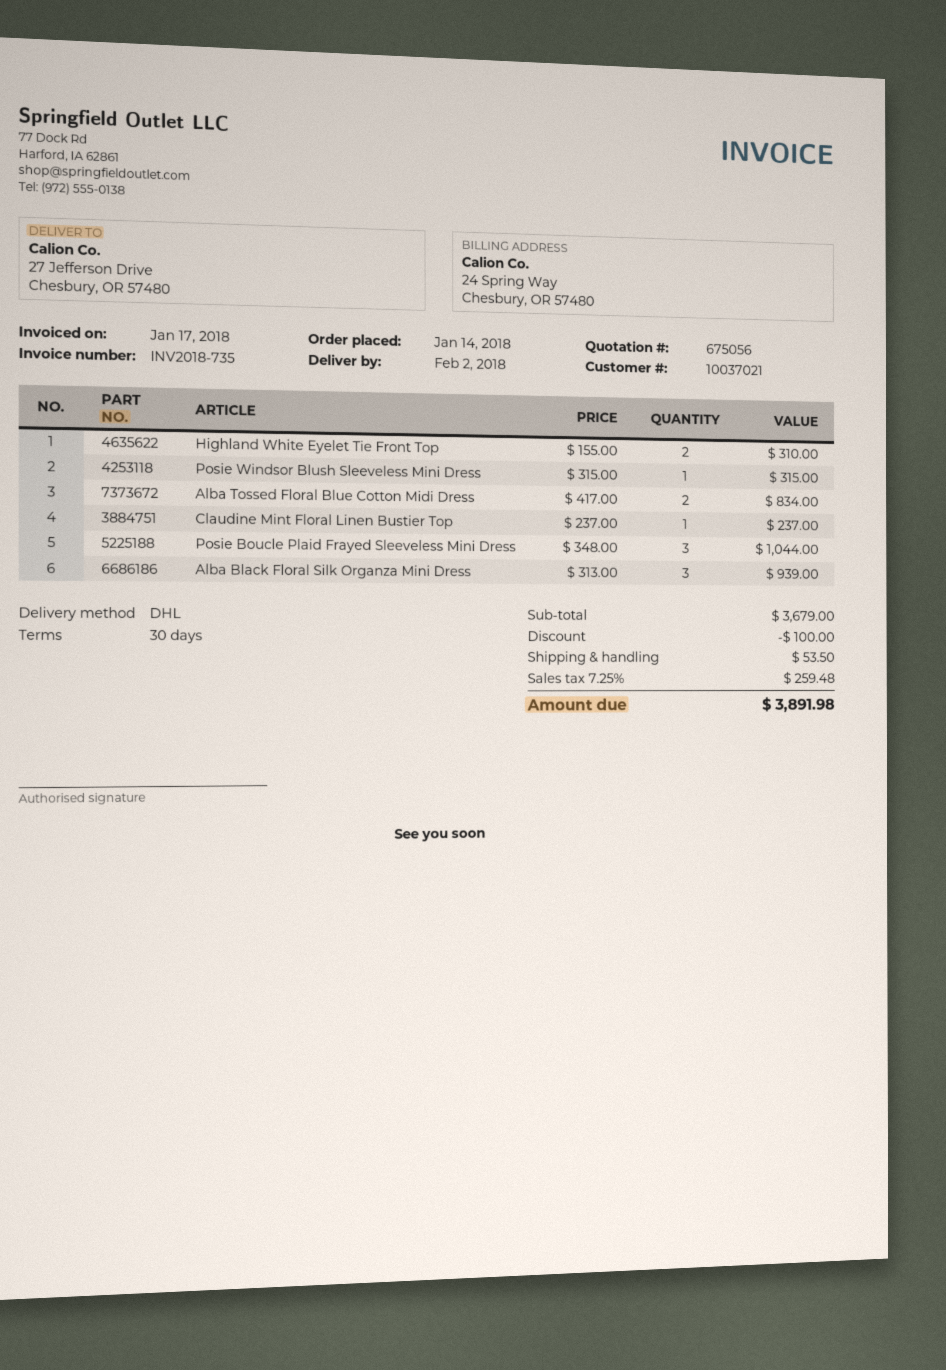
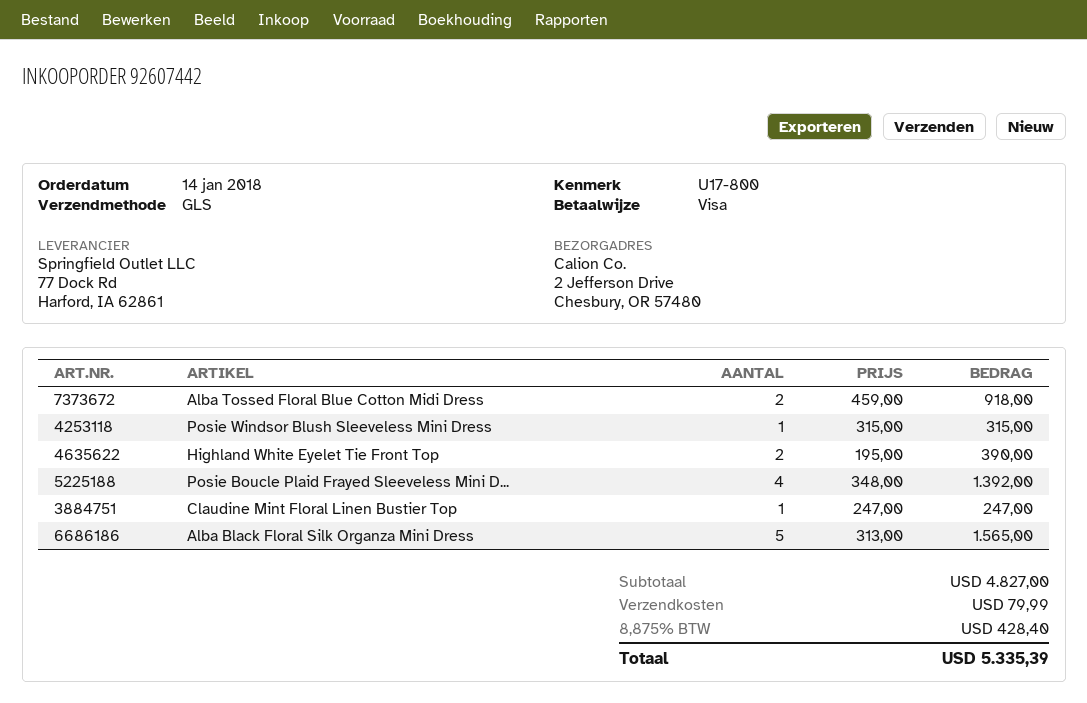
shipping method: DHL -> GLS
ship to: 27 Jefferson Drive, Chesbury, OR 57480 -> 2 Jefferson Drive, Chesbury, OR 57480
Highland White Eyelet Tie Front Top: 2 x 155.00 = 310.00 -> 2 x 195.00 = 390.00
Alba Tossed Floral Blue Cotton Midi Dress: 2 x 417.00 = 834.00 -> 2 x 459.00 = 918.00
Claudine Mint Floral Linen Bustier Top: 1 x 237.00 = 237.00 -> 1 x 247.00 = 247.00
Posie Boucle Plaid Frayed Sleeveless Mini Dress: 3 x 348.00 = 1044.00 -> 4 x 348.00 = 1392.00
Alba Black Floral Silk Organza Mini Dress: 3 x 313.00 = 939.00 -> 5 x 313.00 = 1565.00
subtotal: 3679.00 -> 4827.00
discount: 100.00 -> none
shipping: 53.50 -> 79.99
tax: 7.25% = 259.48 -> 8.875% = 428.40
total: 3891.98 -> 5335.39

